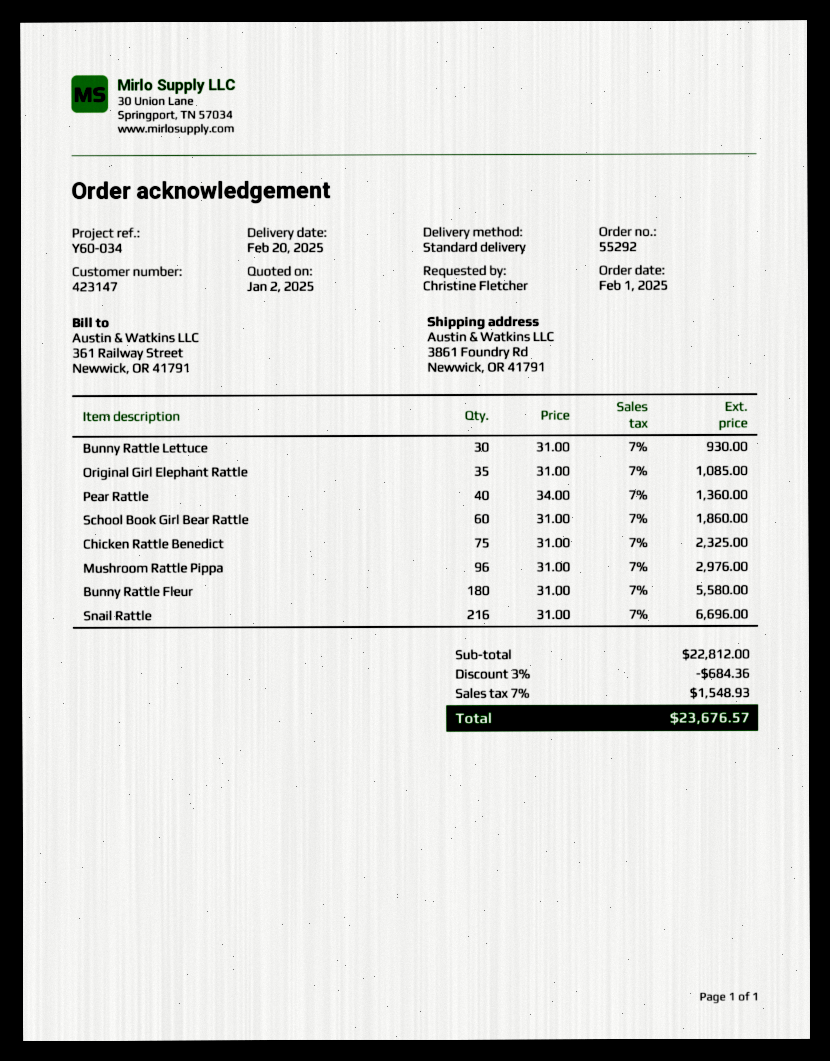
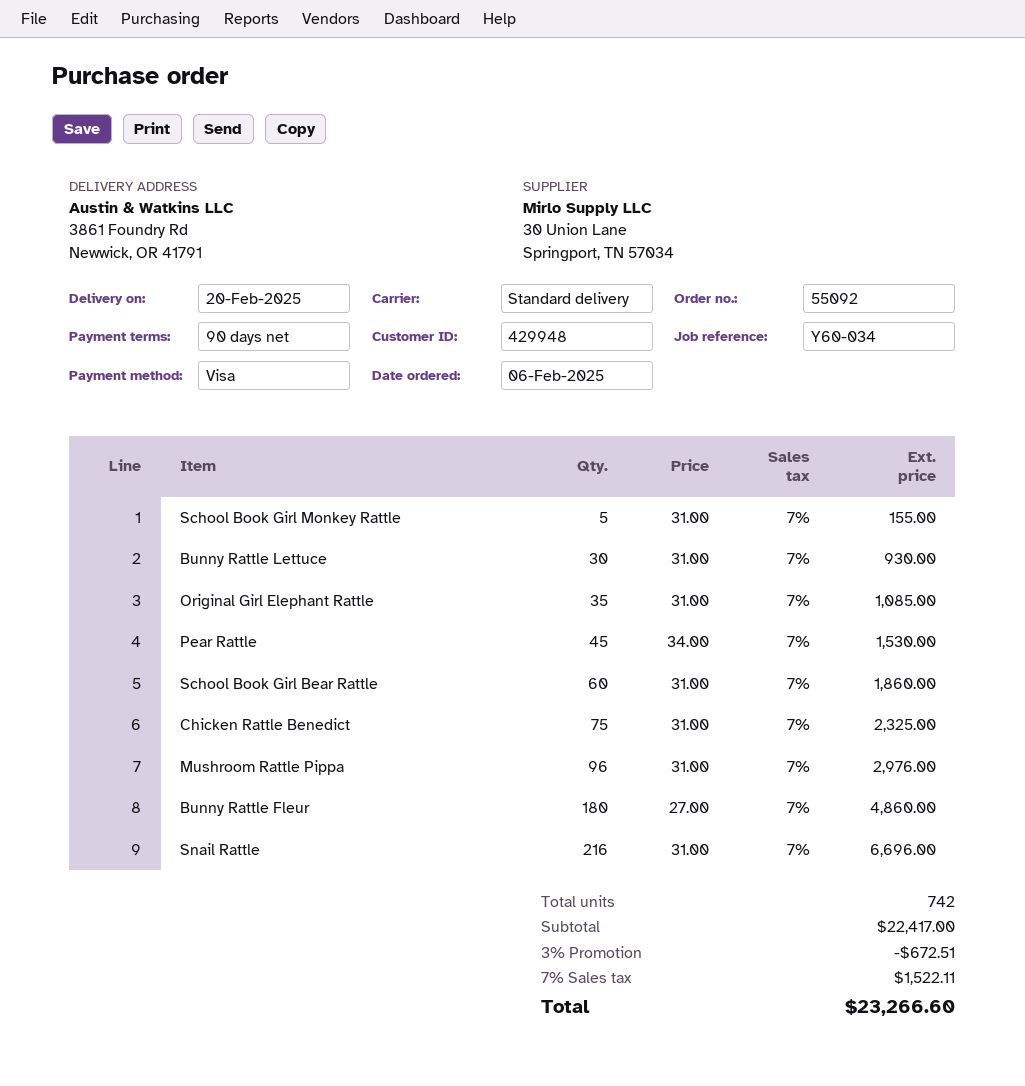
order number: 55292 -> 55092
order date: 2025-02-01 -> 2025-02-06
customer number: 423147 -> 429948
Pear Rattle: 40 x 34.00 = 1360.00 -> 45 x 34.00 = 1530.00
Bunny Rattle Fleur: 180 x 31.00 = 5580.00 -> 180 x 27.00 = 4860.00
School Book Girl Monkey Rattle: none -> 5 x 31.00 = 155.00
subtotal: 22812.00 -> 22417.00
discount: 3% = 684.36 -> 3% = 672.51
tax: 7% = 1548.93 -> 7% = 1522.11
total: 23676.57 -> 23266.60

